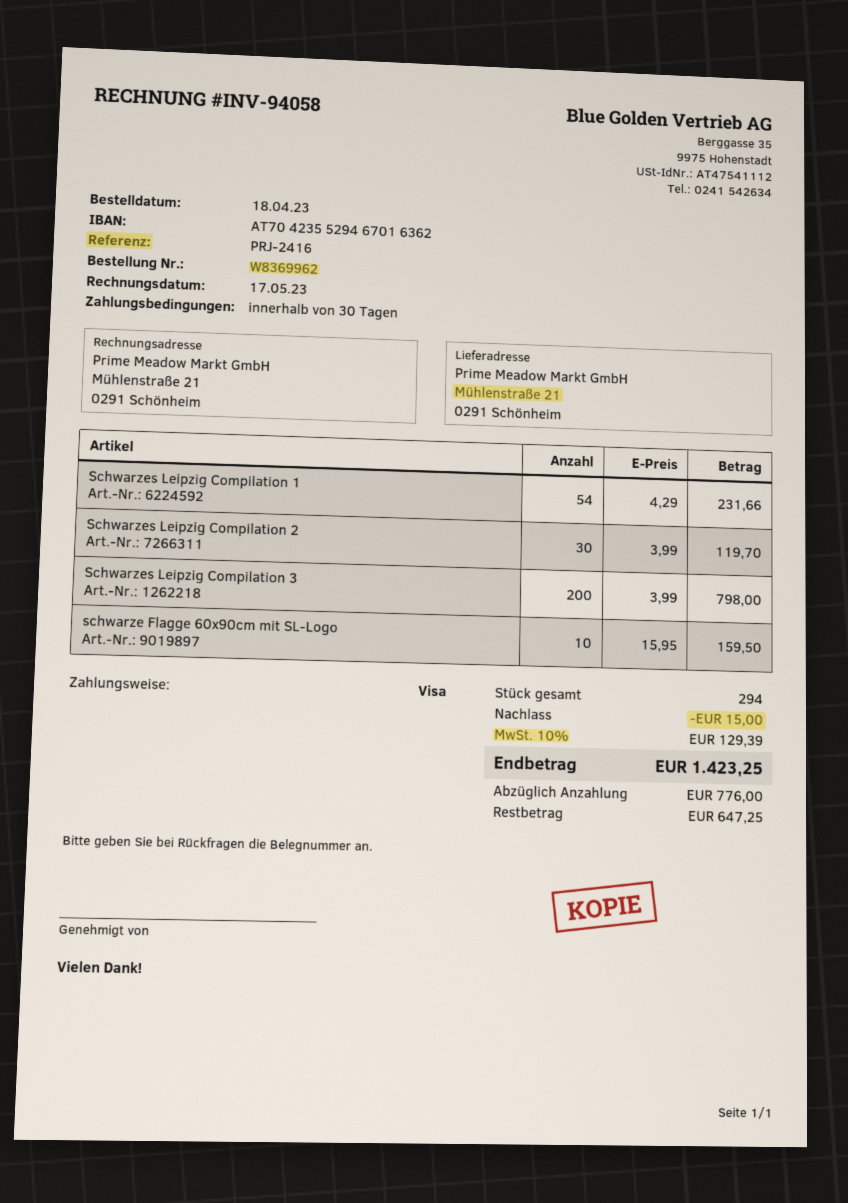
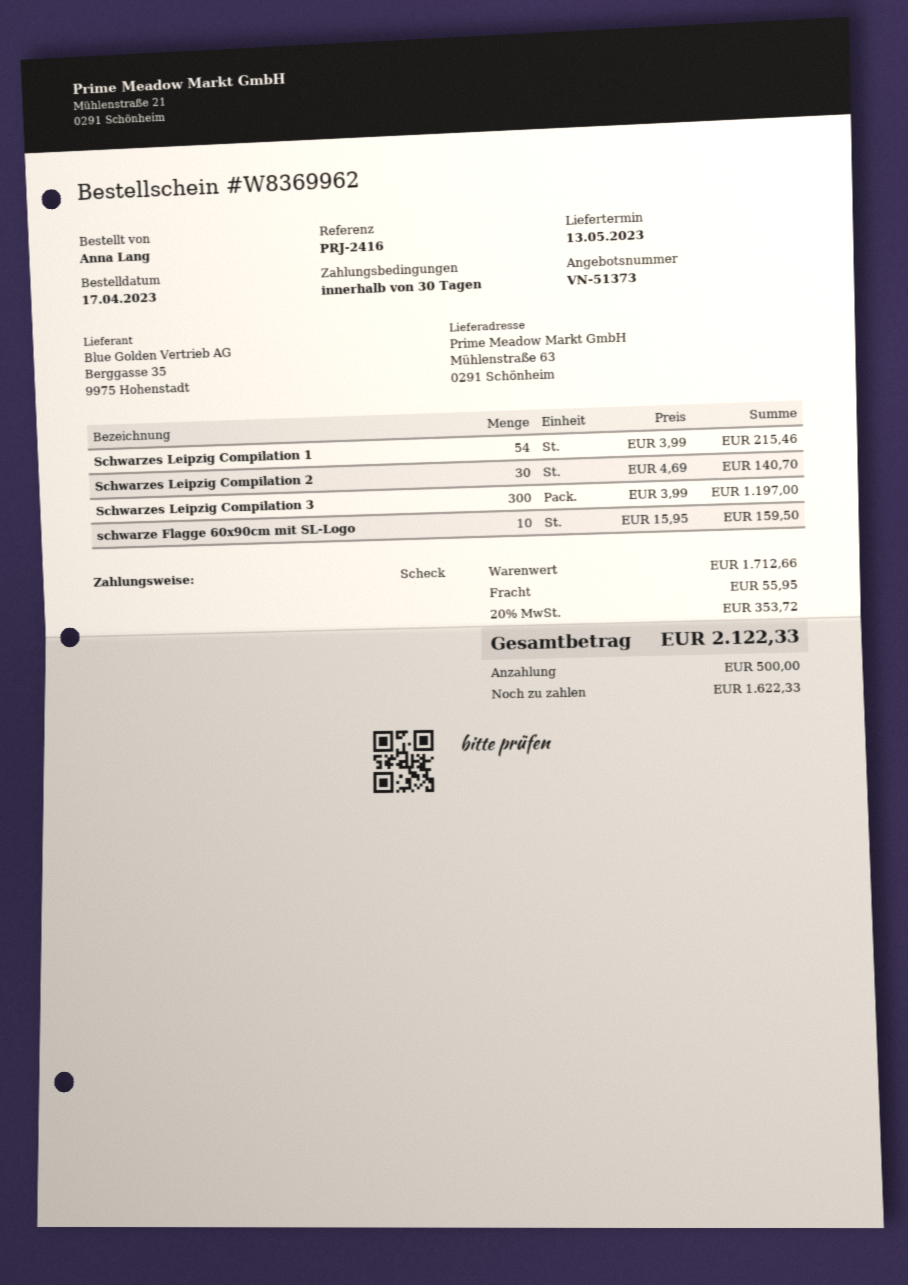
order date: 2023-04-18 -> 2023-04-17
payment method: Visa -> cheque
ship to: Mühlenstraße 21, 0291 Schönheim -> Mühlenstraße 63, 0291 Schönheim
Schwarzes Leipzig Compilation 1: 54 x 4.29 = 231.66 -> 54 x 3.99 = 215.46
Schwarzes Leipzig Compilation 2: 30 x 3.99 = 119.70 -> 30 x 4.69 = 140.70
Schwarzes Leipzig Compilation 3: 200 x 3.99 = 798.00 -> 300 x 3.99 = 1197.00
discount: 15.00 -> none
shipping: none -> 55.95
tax: 10% = 129.39 -> 20% = 353.72
total: 1423.25 -> 2122.33
deposit: 776.00 -> 500.00
balance: 647.25 -> 1622.33

